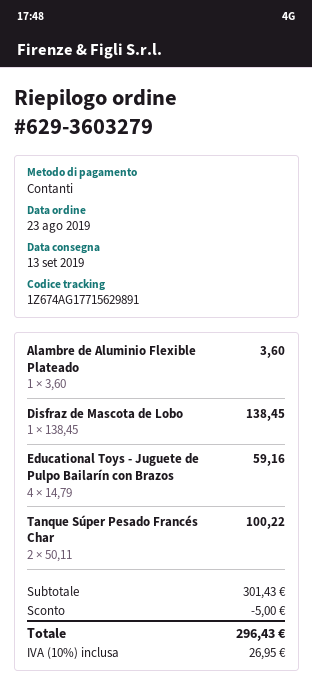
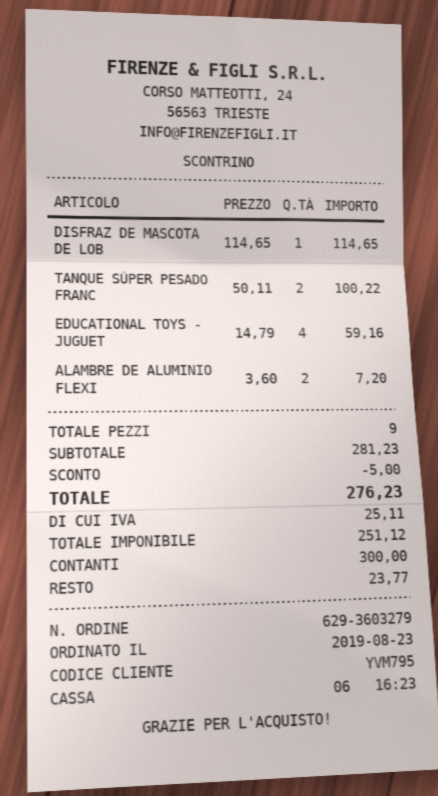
Alambre de Aluminio Flexible Plateado: 1 x 3.60 = 3.60 -> 2 x 3.60 = 7.20
Disfraz de Mascota de Lobo: 1 x 138.45 = 138.45 -> 1 x 114.65 = 114.65
subtotal: 301.43 -> 281.23
tax: 26.95 -> 25.11
total: 296.43 -> 276.23

